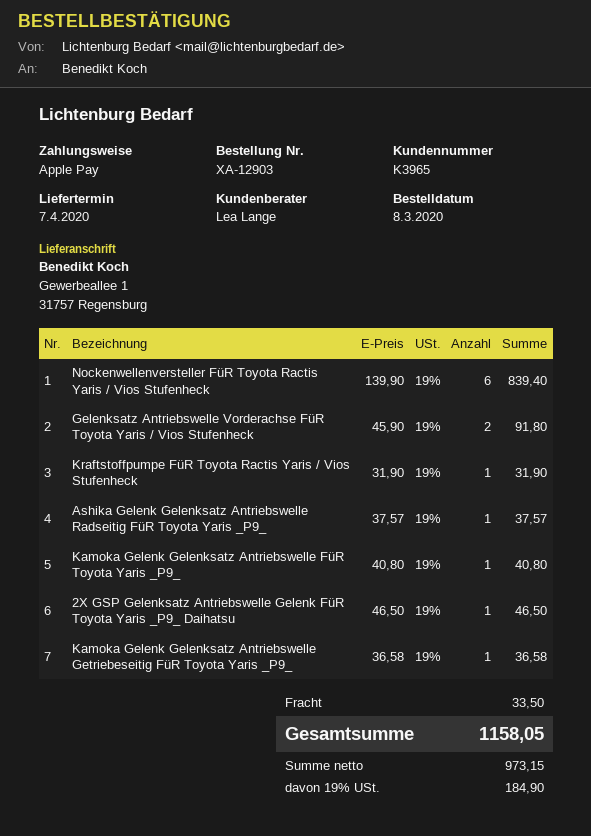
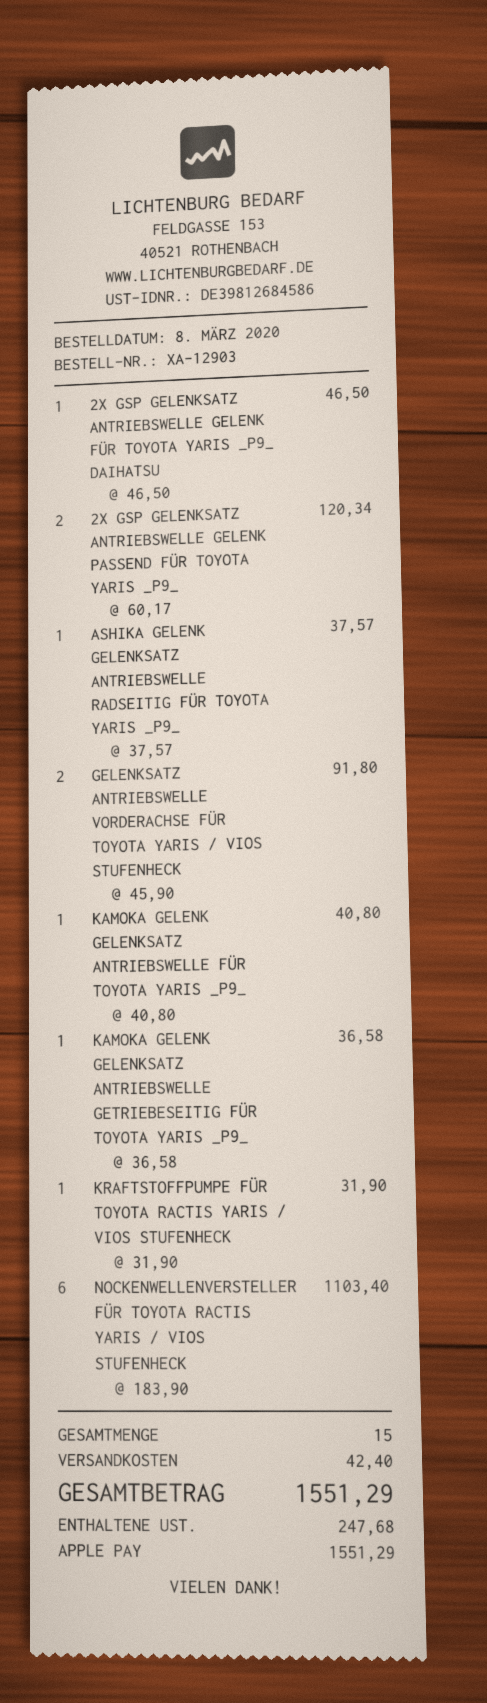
Nockenwellenversteller FüR Toyota Ractis Yaris / Vios Stufenheck: 6 x 139.90 = 839.40 -> 6 x 183.90 = 1103.40
2X GSP GELENKSATZ ANTRIEBSWELLE GELENK PASSEND FÜR TOYOTA YARIS _P9_: none -> 2 x 60.17 = 120.34
shipping: 33.50 -> 42.40
tax: 184.90 -> 247.68
total: 1158.05 -> 1551.29

